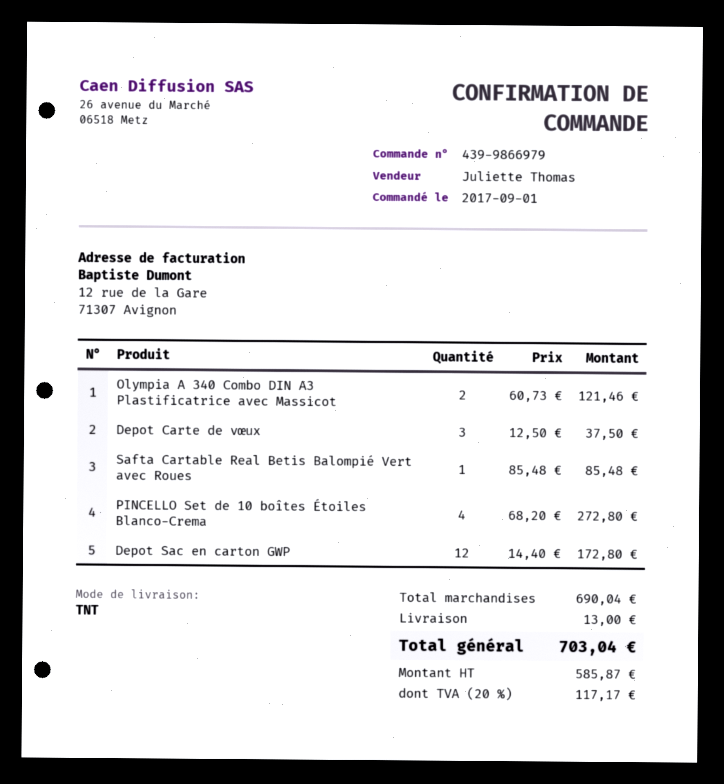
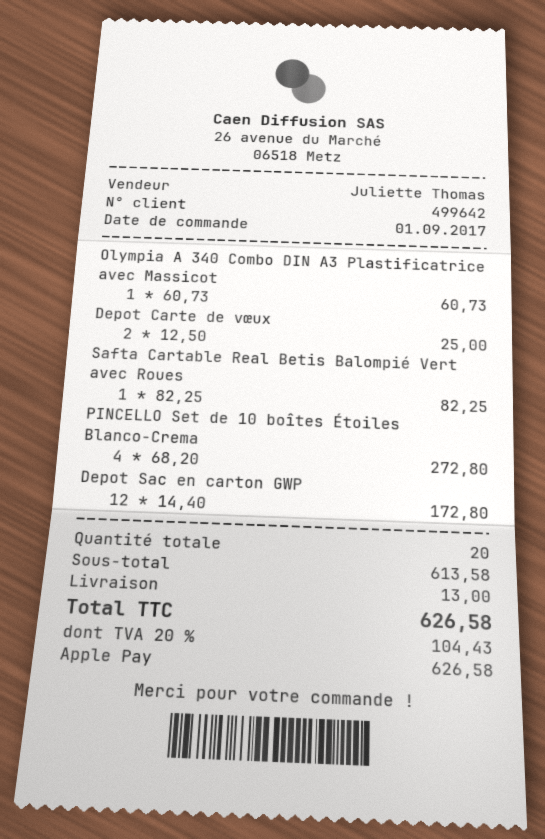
Olympia A 340 Combo DIN A3 Plastificatrice avec Massicot: 2 x 60.73 = 121.46 -> 1 x 60.73 = 60.73
Depot Carte de vœux: 3 x 12.50 = 37.50 -> 2 x 12.50 = 25.00
Safta Cartable Real Betis Balompié Vert avec Roues: 1 x 85.48 = 85.48 -> 1 x 82.25 = 82.25
subtotal: 690.04 -> 613.58
tax: 20% = 117.17 -> 20% = 104.43
total: 703.04 -> 626.58

